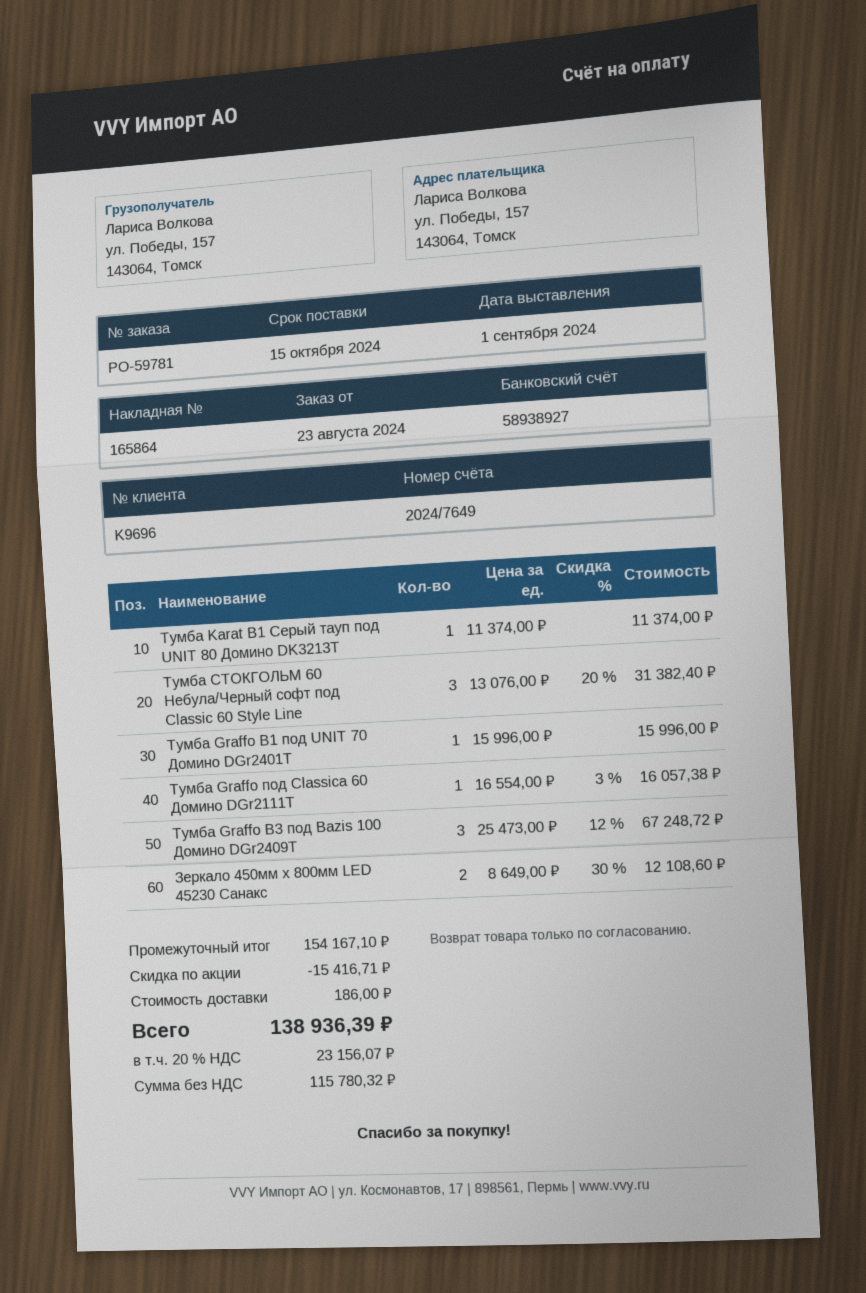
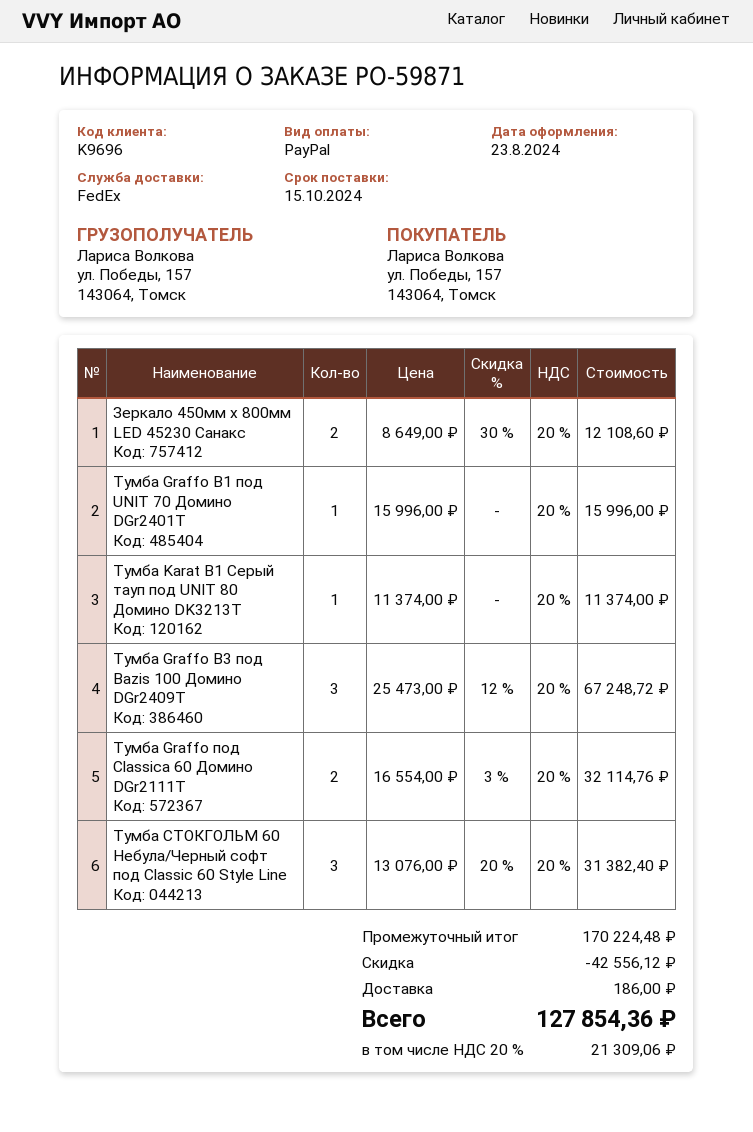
order number: PO-59781 -> PO-59871
Тумба Graffo под Classica 60 Домино DGr2111T: 1 x 16554.00 - 3% = 16057.38 -> 2 x 16554.00 - 3% = 32114.76
subtotal: 154167.10 -> 170224.48
discount: 15416.71 -> 42556.12
tax: 20% = 23156.07 -> 20% = 21309.06
total: 138936.39 -> 127854.36

